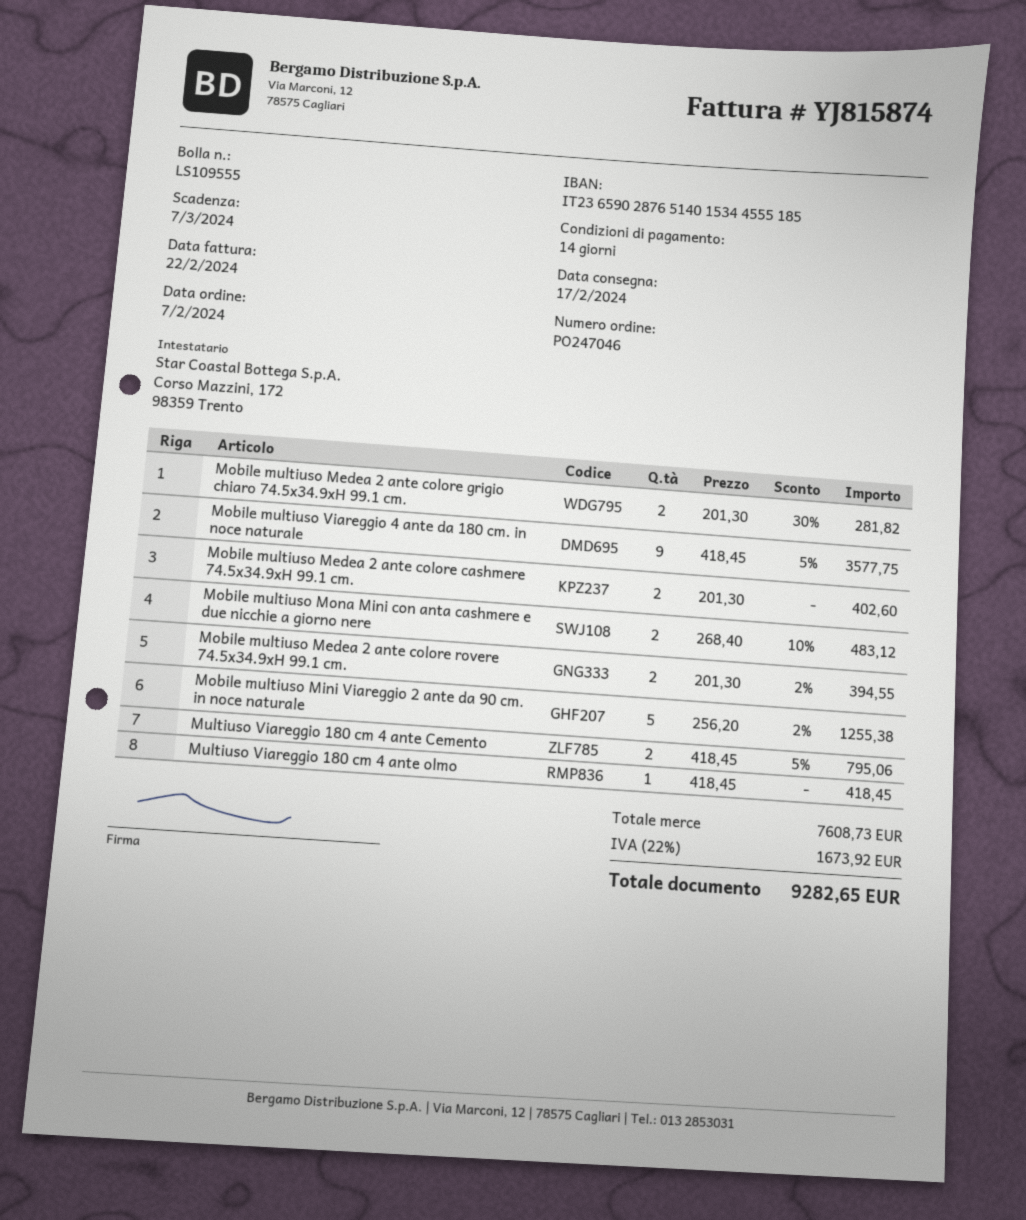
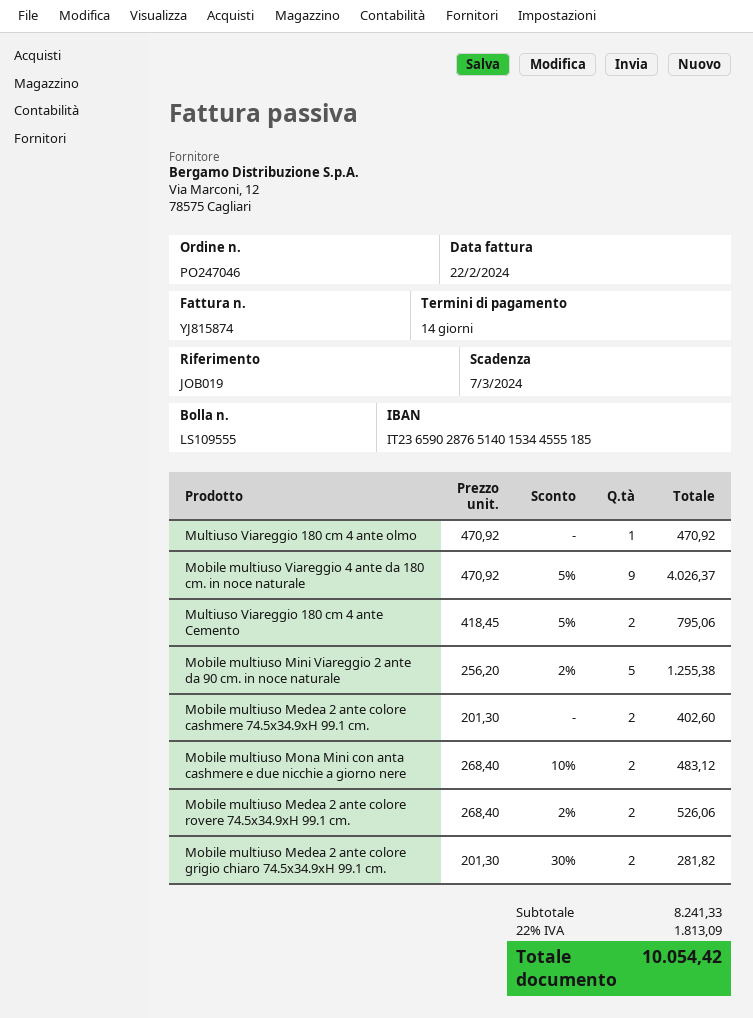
Mobile multiuso Viareggio 4 ante da 180 cm. in noce naturale: 9 x 418.45 - 5% = 3577.75 -> 9 x 470.92 - 5% = 4026.37
Mobile multiuso Medea 2 ante colore rovere 74.5x34.9xH 99.1 cm.: 2 x 201.30 - 2% = 394.55 -> 2 x 268.40 - 2% = 526.06
Multiuso Viareggio 180 cm 4 ante olmo: 1 x 418.45 = 418.45 -> 1 x 470.92 = 470.92
subtotal: 7608.73 -> 8241.33
tax: 22% = 1673.92 -> 22% = 1813.09
total: 9282.65 -> 10054.42

